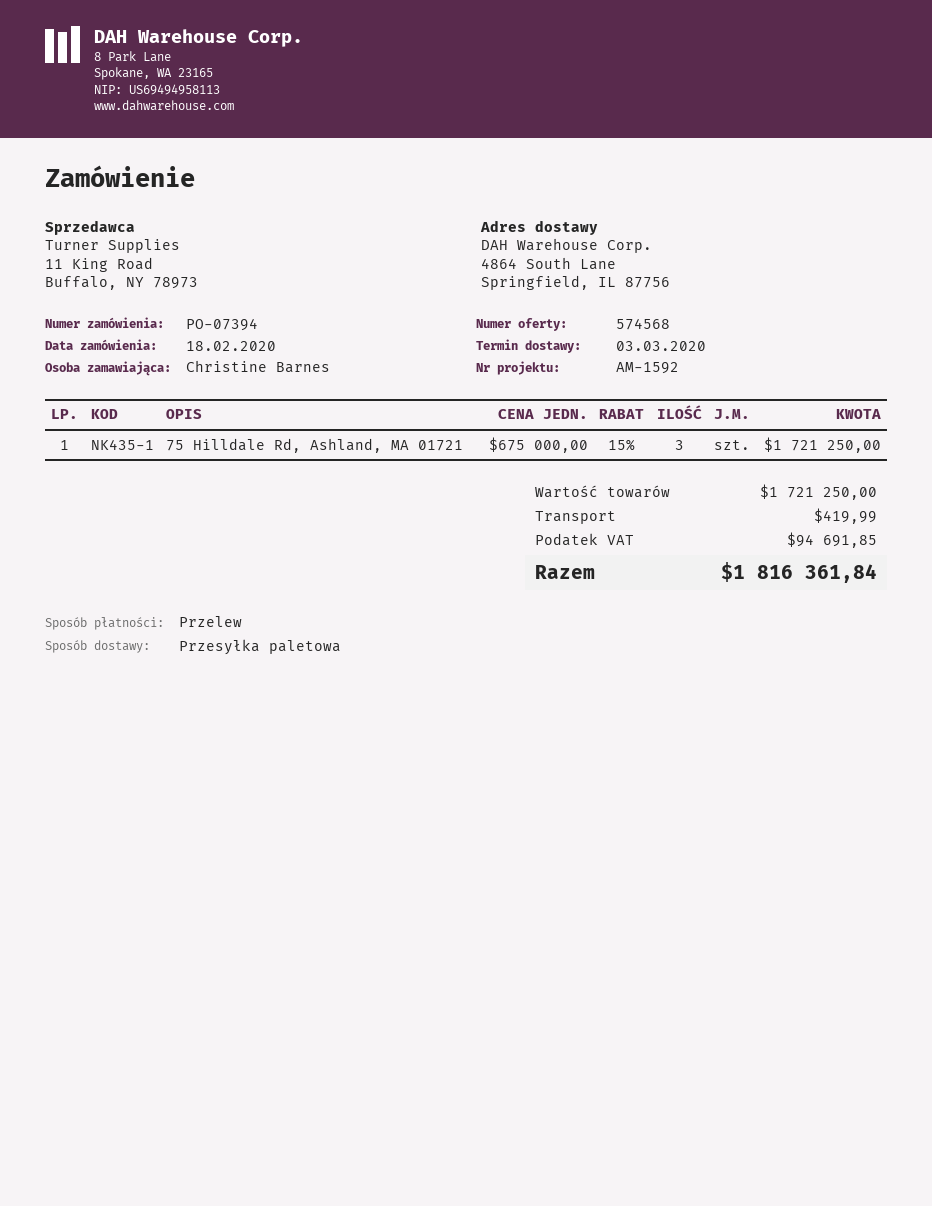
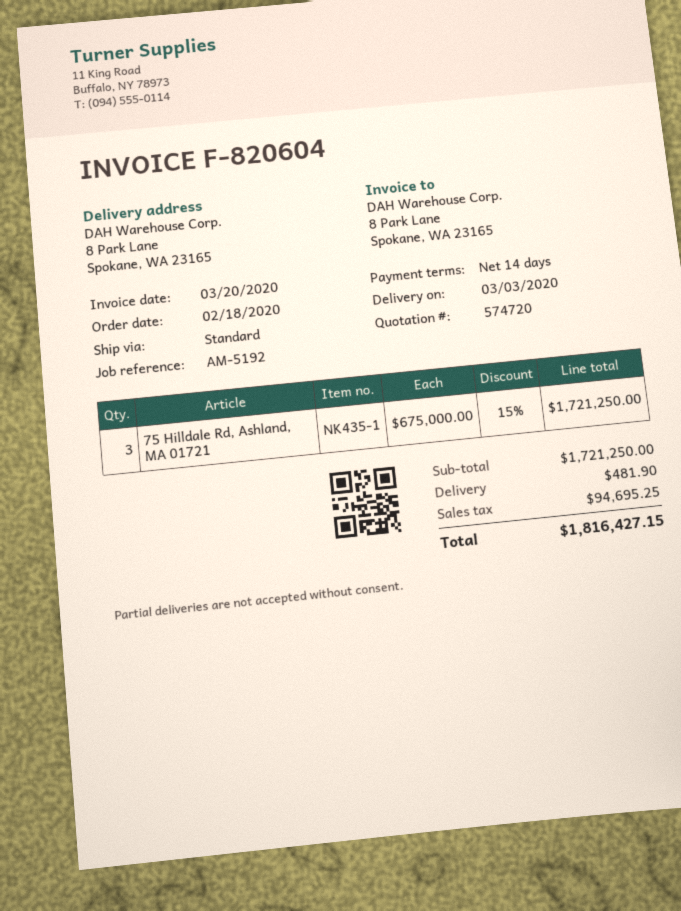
quote number: 574568 -> 574720
reference: AM-1592 -> AM-5192
shipping method: pallet freight -> standard
ship to: 4864 South Lane, Springfield, IL 87756 -> 8 Park Lane, Spokane, WA 23165
shipping: 419.99 -> 481.90
tax: 94691.85 -> 94695.25
total: 1816361.84 -> 1816427.15

